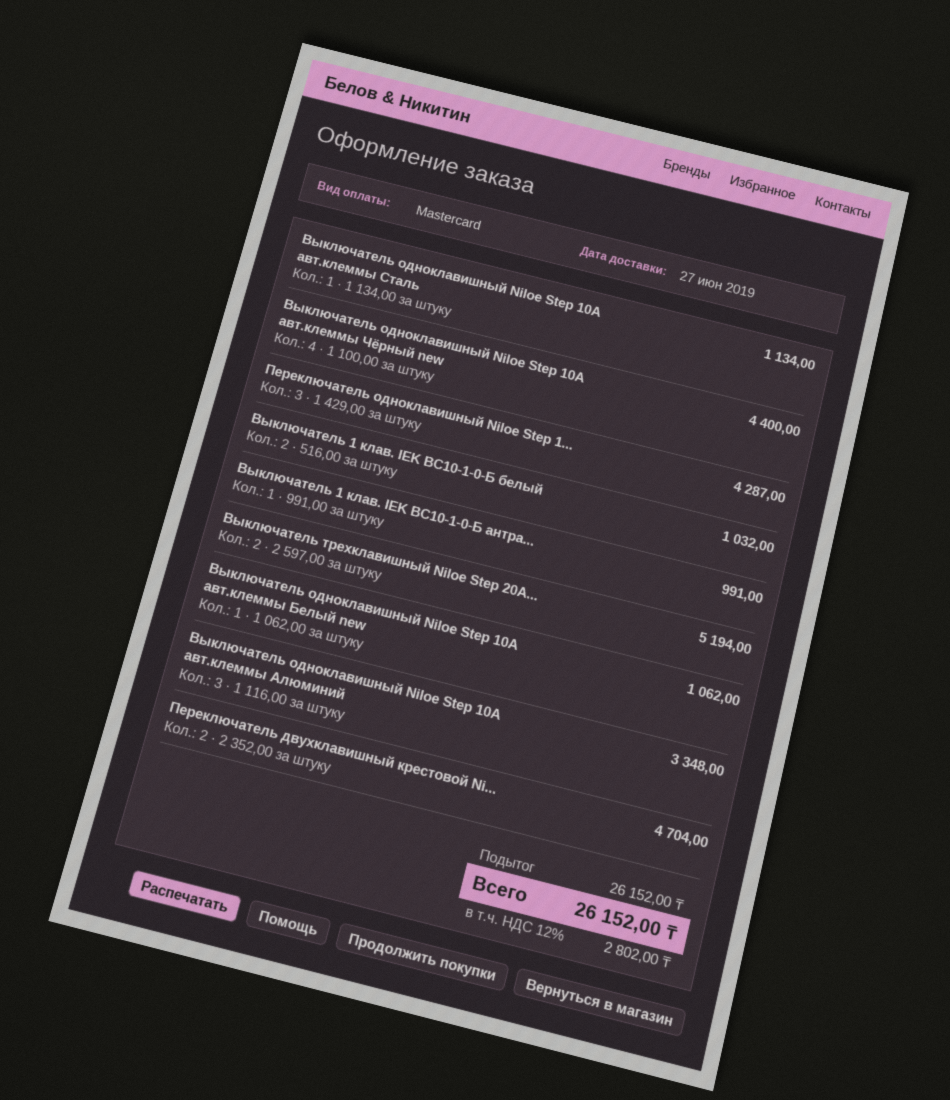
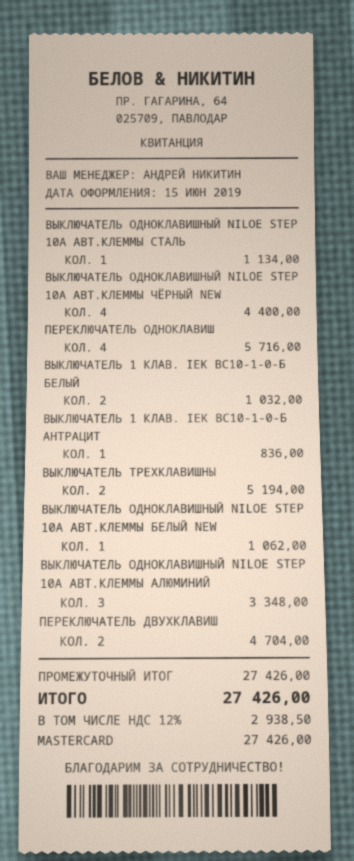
Переключатель одноклавишный Niloe Step 1...: 3 for 4287.00 -> 4 for 5716.00
Выключатель 1 клав. IEK ВС10-1-0-Б антра...: 1 for 991.00 -> 1 for 836.00
subtotal: 26152.00 -> 27426.00
tax: 12% = 2802.00 -> 12% = 2938.50
total: 26152.00 -> 27426.00

